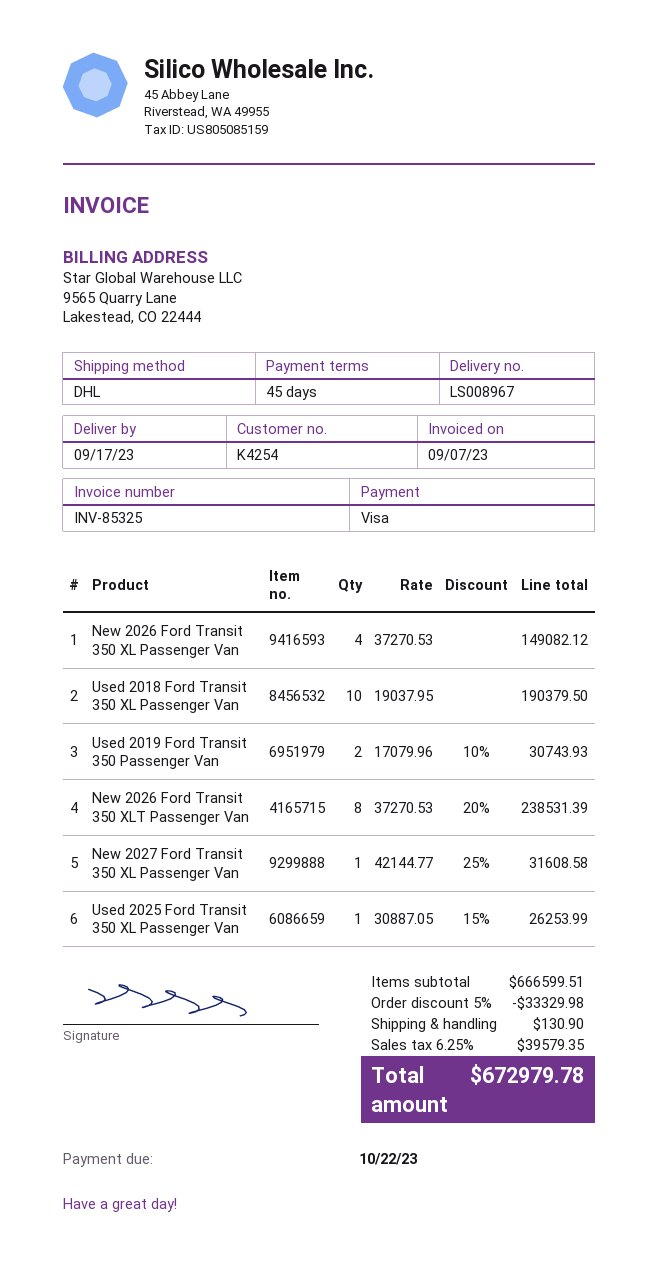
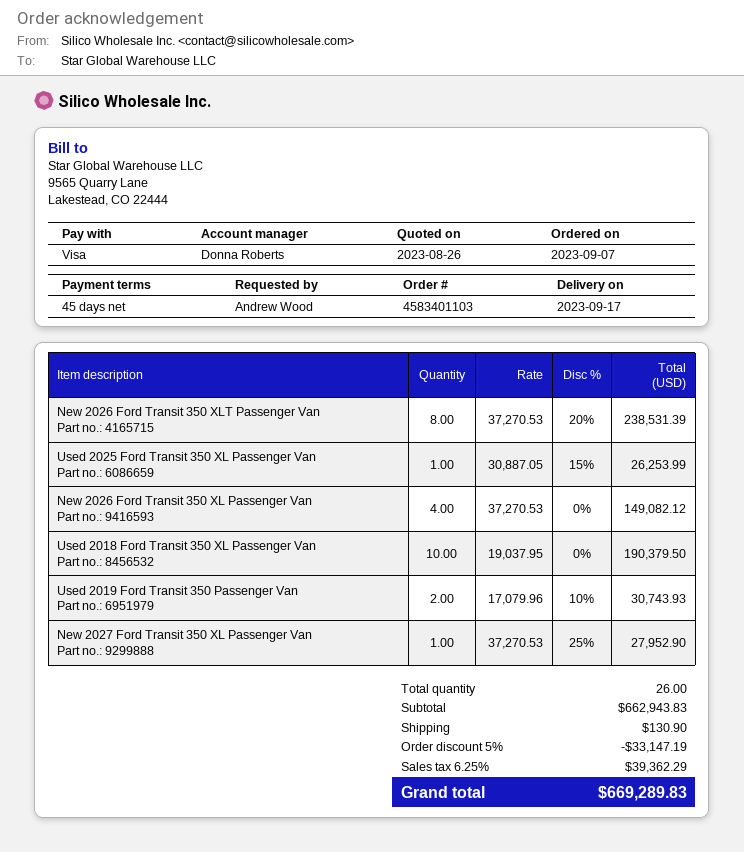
New 2027 Ford Transit 350 XL Passenger Van: 1 x 42144.77 - 25% = 31608.58 -> 1 x 37270.53 - 25% = 27952.90
subtotal: 666599.51 -> 662943.83
discount: 5% = 33329.98 -> 5% = 33147.19
tax: 6.25% = 39579.35 -> 6.25% = 39362.29
total: 672979.78 -> 669289.83

